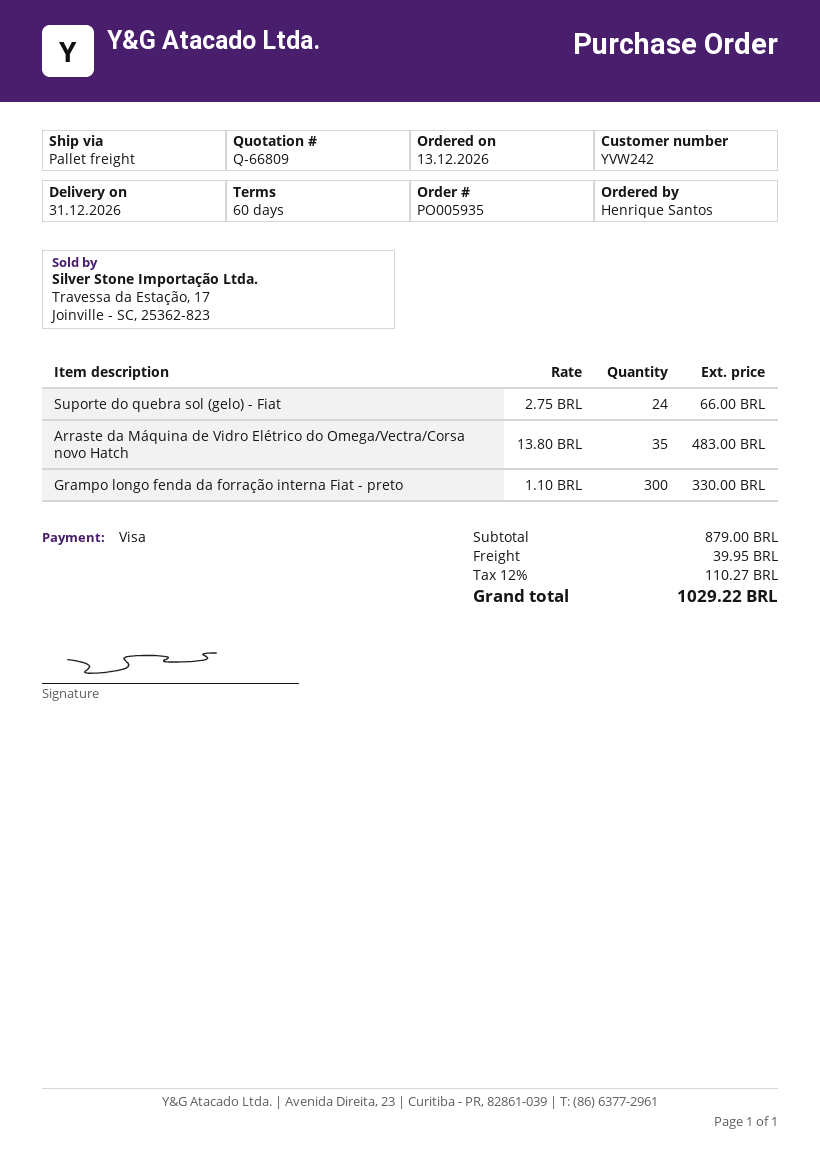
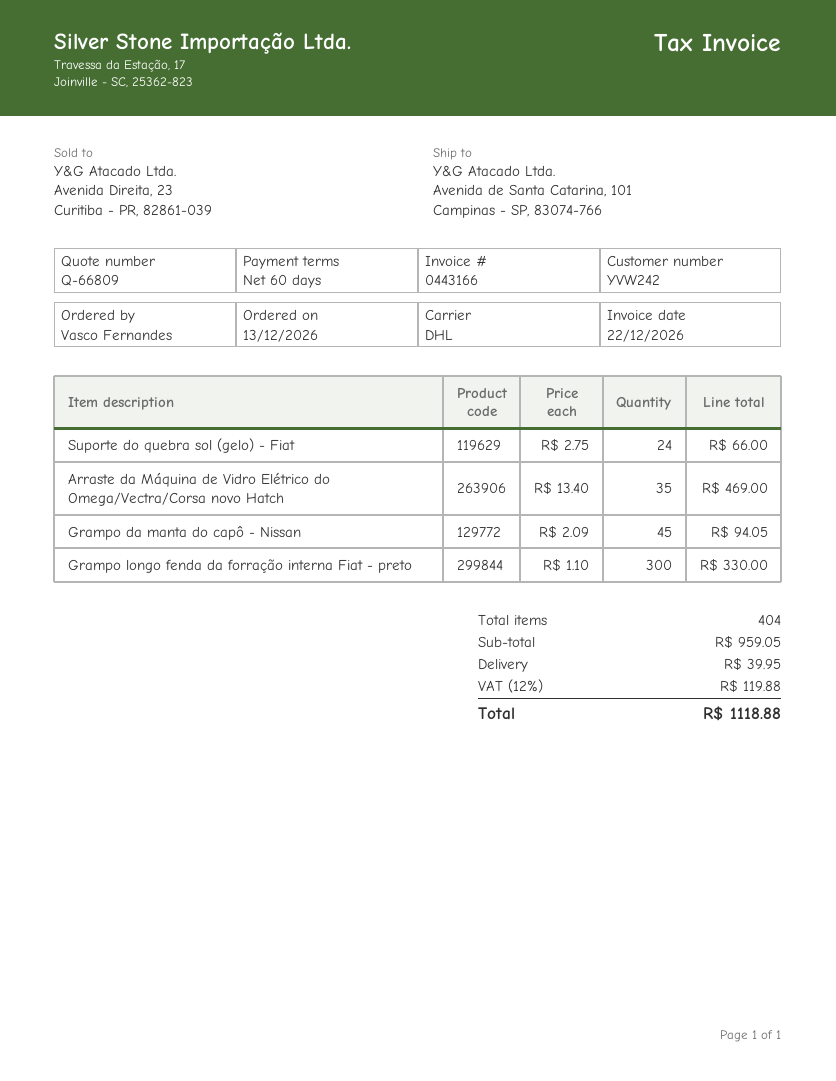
ordered by: Henrique Santos -> Vasco Fernandes
shipping method: pallet freight -> DHL
Arraste da Máquina de Vidro Elétrico do Omega/Vectra/Corsa novo Hatch: 35 x 13.80 = 483.00 -> 35 x 13.40 = 469.00
Grampo da manta do capô - Nissan: none -> 45 x 2.09 = 94.05
subtotal: 879.00 -> 959.05
tax: 12% = 110.27 -> 12% = 119.88
total: 1029.22 -> 1118.88

